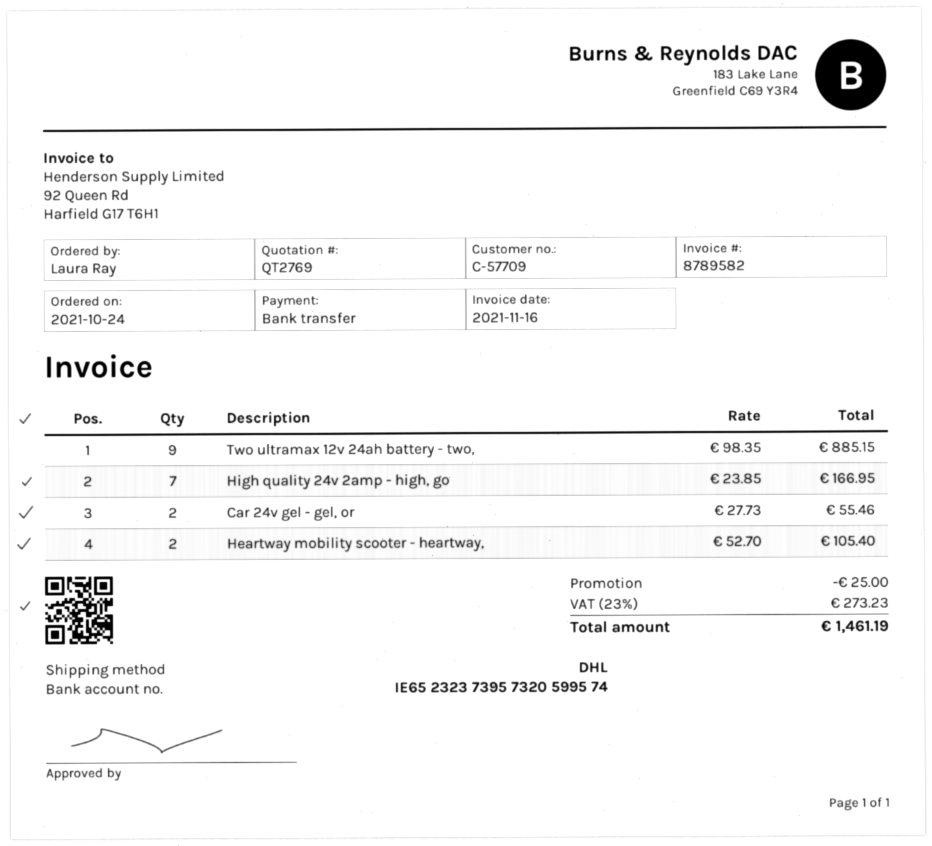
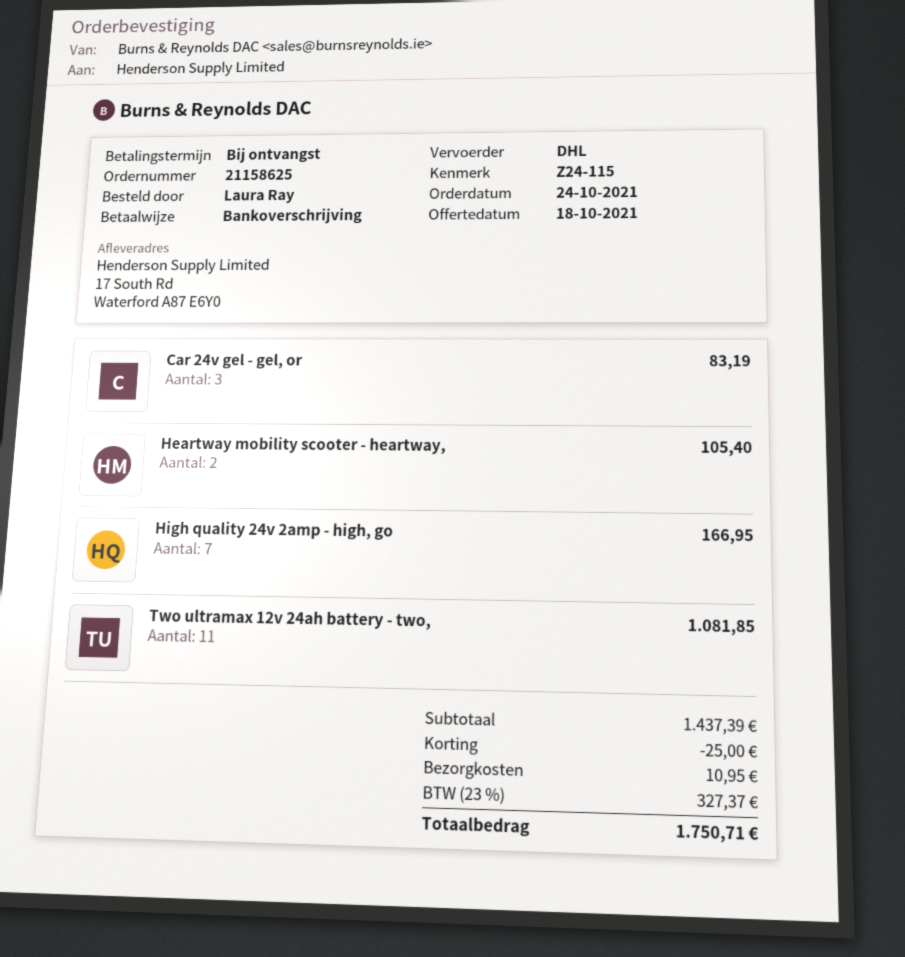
Two ultramax 12v 24ah battery - two,: 9 for 885.15 -> 11 for 1081.85
Car 24v gel - gel, or: 2 for 55.46 -> 3 for 83.19
shipping: none -> 10.95
tax: 23% = 273.23 -> 23% = 327.37
total: 1461.19 -> 1750.71

